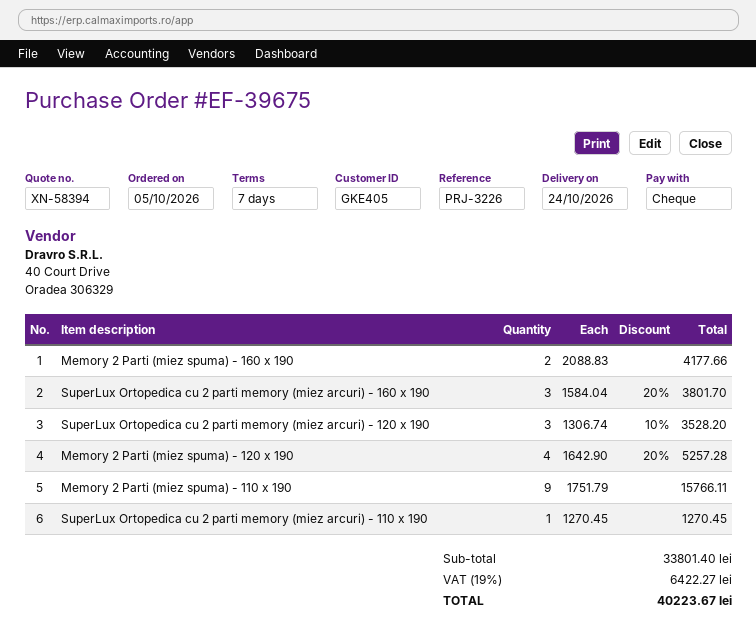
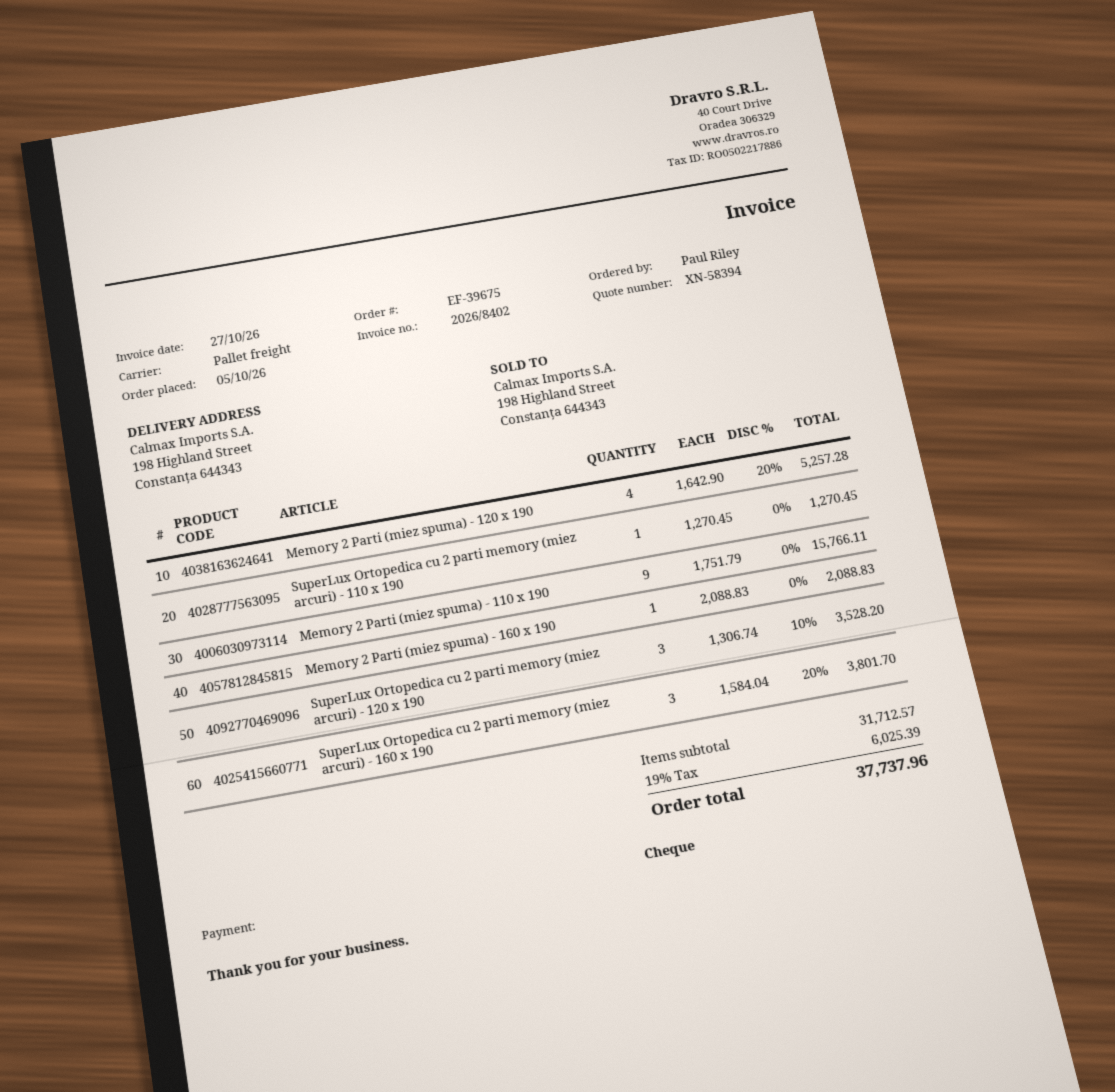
Memory 2 Parti (miez spuma) - 160 x 190: 2 x 2088.83 = 4177.66 -> 1 x 2088.83 = 2088.83
subtotal: 33801.40 -> 31712.57
tax: 19% = 6422.27 -> 19% = 6025.39
total: 40223.67 -> 37737.96

